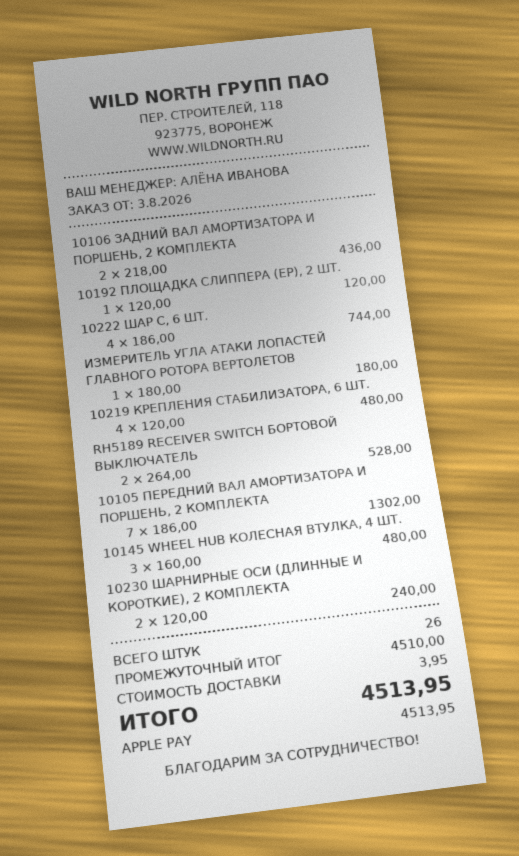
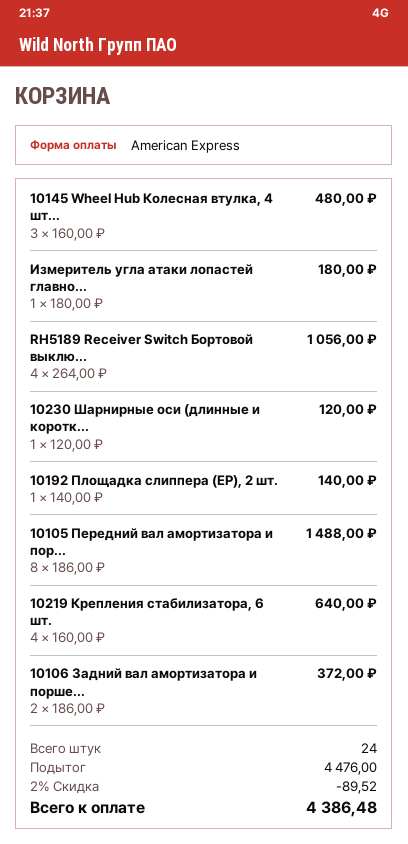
payment method: Apple Pay -> American Express
10106 ЗАДНИЙ ВАЛ АМОРТИЗАТОРА И ПОРШЕНЬ, 2 КОМПЛЕКТА: 2 x 218.00 = 436.00 -> 2 x 186.00 = 372.00
10192 ПЛОЩАДКА СЛИППЕРА (ЕР), 2 ШТ.: 1 x 120.00 = 120.00 -> 1 x 140.00 = 140.00
10222 ШАР С, 6 ШТ.: 4 x 186.00 = 744.00 -> none
10219 КРЕПЛЕНИЯ СТАБИЛИЗАТОРА, 6 ШТ.: 4 x 120.00 = 480.00 -> 4 x 160.00 = 640.00
RH5189 RECEIVER SWITCH БОРТОВОЙ ВЫКЛЮЧАТЕЛЬ: 2 x 264.00 = 528.00 -> 4 x 264.00 = 1056.00
10105 ПЕРЕДНИЙ ВАЛ АМОРТИЗАТОРА И ПОРШЕНЬ, 2 КОМПЛЕКТА: 7 x 186.00 = 1302.00 -> 8 x 186.00 = 1488.00
10230 ШАРНИРНЫЕ ОСИ (ДЛИННЫЕ И КОРОТКИЕ), 2 КОМПЛЕКТА: 2 x 120.00 = 240.00 -> 1 x 120.00 = 120.00
total quantity: 26 -> 24
subtotal: 4510.00 -> 4476.00
discount: none -> 2% = 89.52
shipping: 3.95 -> none
total: 4513.95 -> 4386.48

